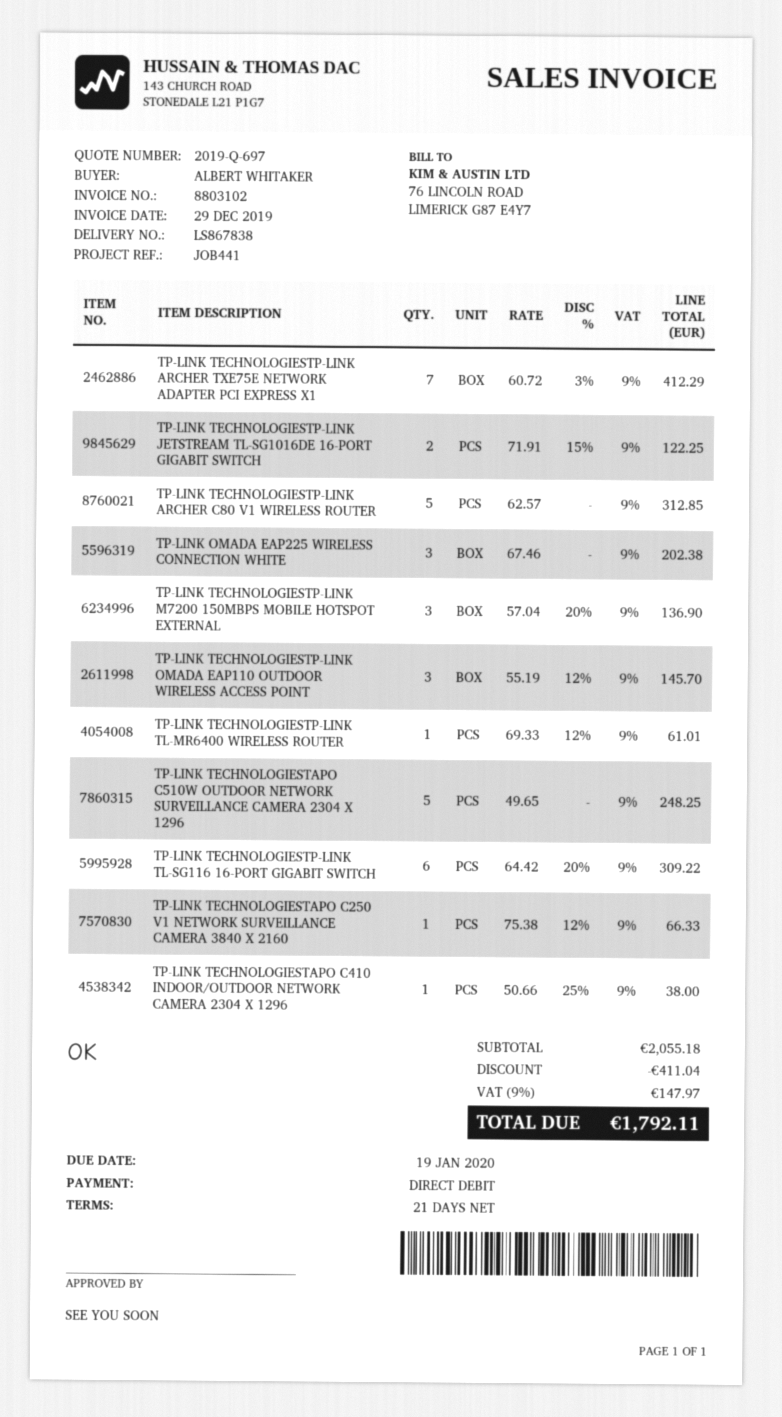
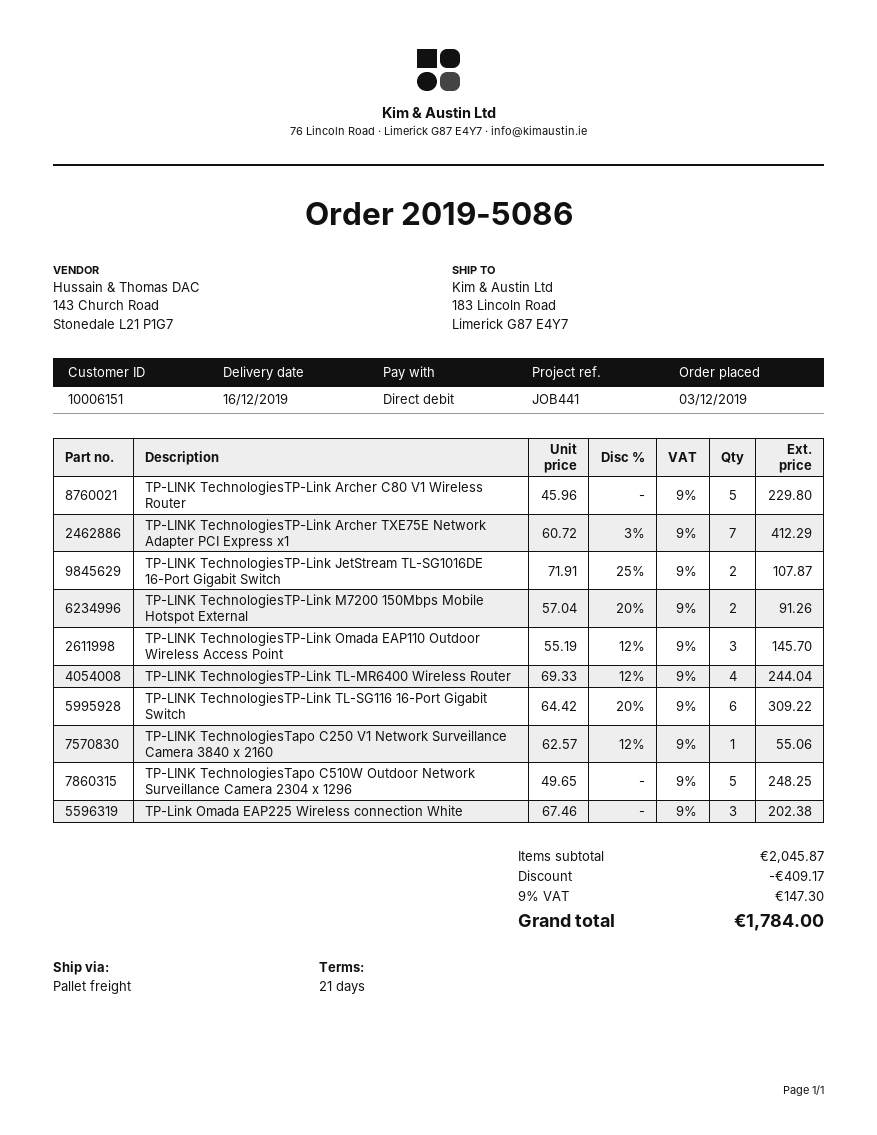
TP-LINK TECHNOLOGIESTP-LINK JETSTREAM TL-SG1016DE 16-PORT GIGABIT SWITCH: 2 x 71.91 - 15% = 122.25 -> 2 x 71.91 - 25% = 107.87
TP-LINK TECHNOLOGIESTP-LINK ARCHER C80 V1 WIRELESS ROUTER: 5 x 62.57 = 312.85 -> 5 x 45.96 = 229.80
TP-LINK TECHNOLOGIESTP-LINK M7200 150MBPS MOBILE HOTSPOT EXTERNAL: 3 x 57.04 - 20% = 136.90 -> 2 x 57.04 - 20% = 91.26
TP-LINK TECHNOLOGIESTP-LINK TL-MR6400 WIRELESS ROUTER: 1 x 69.33 - 12% = 61.01 -> 4 x 69.33 - 12% = 244.04
TP-LINK TECHNOLOGIESTAPO C250 V1 NETWORK SURVEILLANCE CAMERA 3840 X 2160: 1 x 75.38 - 12% = 66.33 -> 1 x 62.57 - 12% = 55.06
TP-LINK TECHNOLOGIESTAPO C410 INDOOR/OUTDOOR NETWORK CAMERA 2304 X 1296: 1 x 50.66 - 25% = 38.00 -> none
subtotal: 2055.18 -> 2045.87
discount: 411.04 -> 409.17
tax: 9% = 147.97 -> 9% = 147.30
total: 1792.11 -> 1784.00

